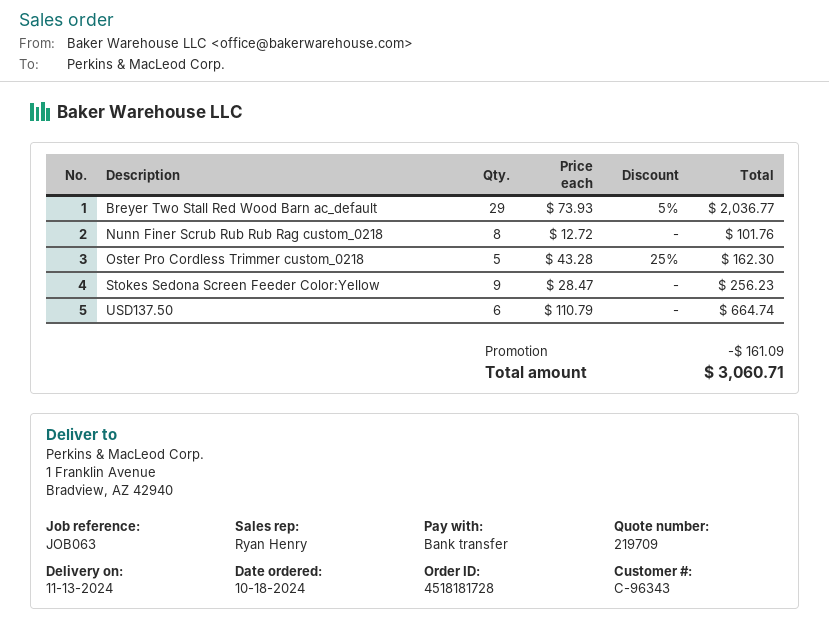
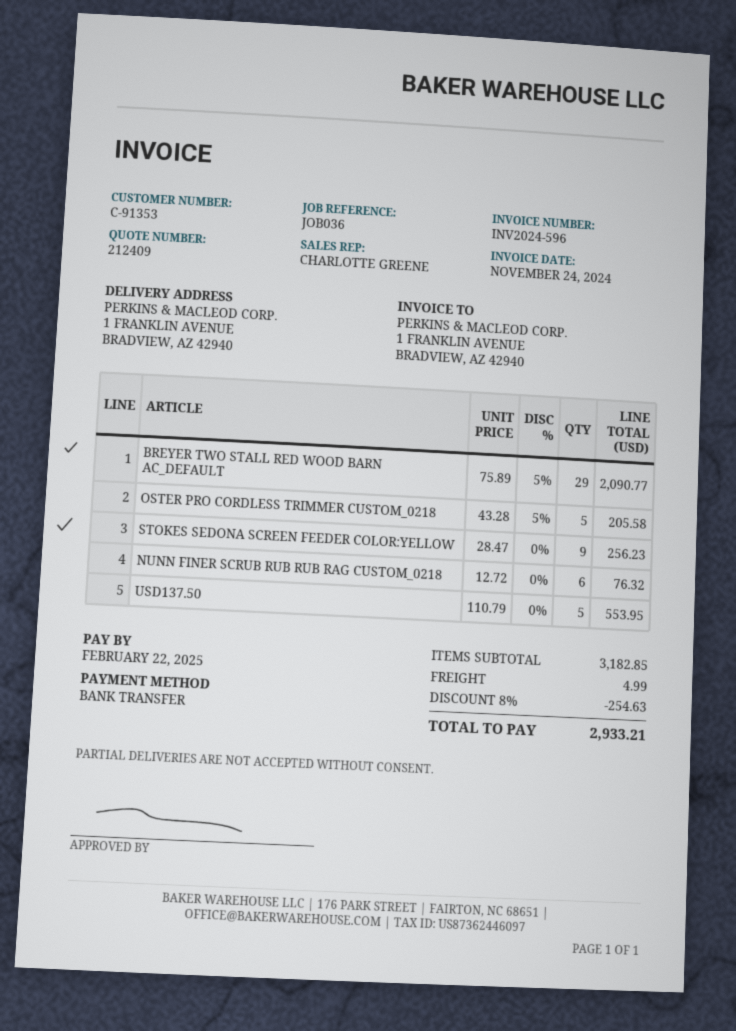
quote number: 219709 -> 212409
customer number: C-96343 -> C-91353
reference: JOB063 -> JOB036
sales rep: Ryan Henry -> CHARLOTTE GREENE
Breyer Two Stall Red Wood Barn ac_default: 29 x 73.93 - 5% = 2036.77 -> 29 x 75.89 - 5% = 2090.77
Nunn Finer Scrub Rub Rub Rag custom_0218: 8 x 12.72 = 101.76 -> 6 x 12.72 = 76.32
Oster Pro Cordless Trimmer custom_0218: 5 x 43.28 - 25% = 162.30 -> 5 x 43.28 - 5% = 205.58
USD137.50: 6 x 110.79 = 664.74 -> 5 x 110.79 = 553.95
discount: 161.09 -> 254.63
shipping: none -> 4.99
total: 3060.71 -> 2933.21

